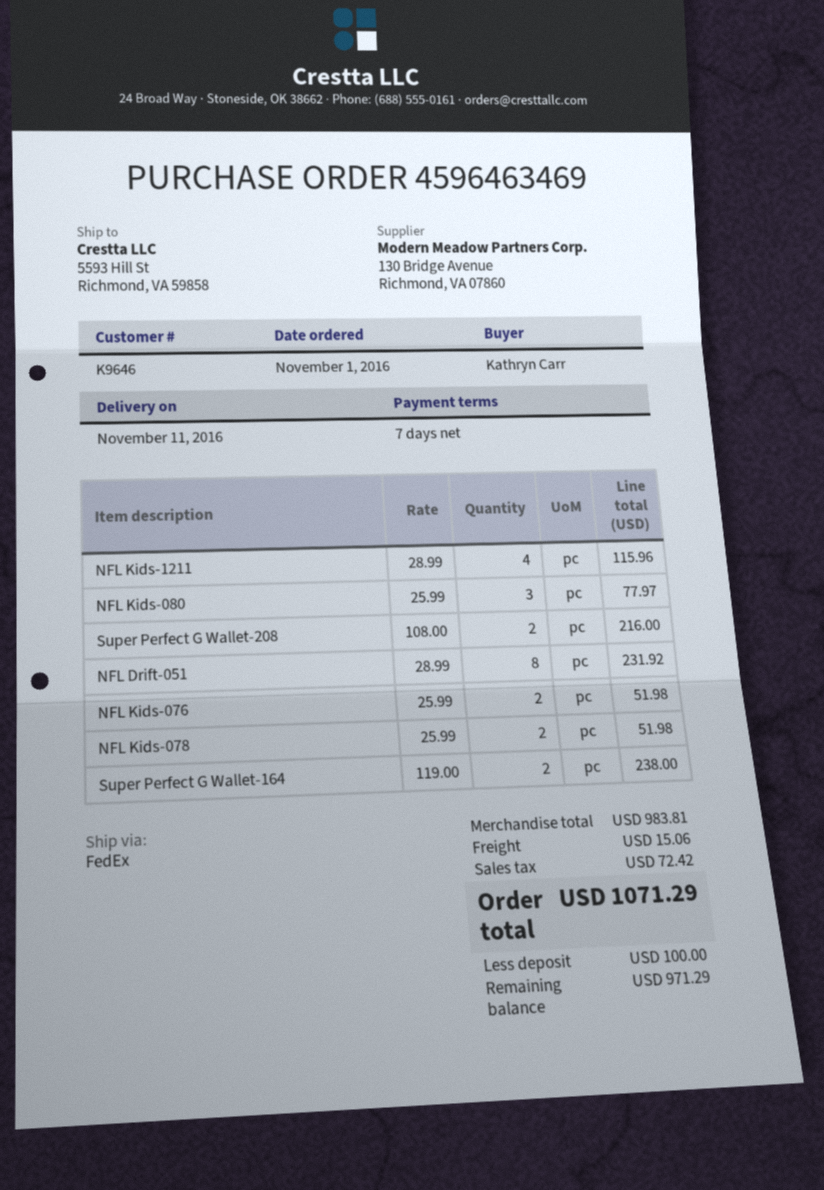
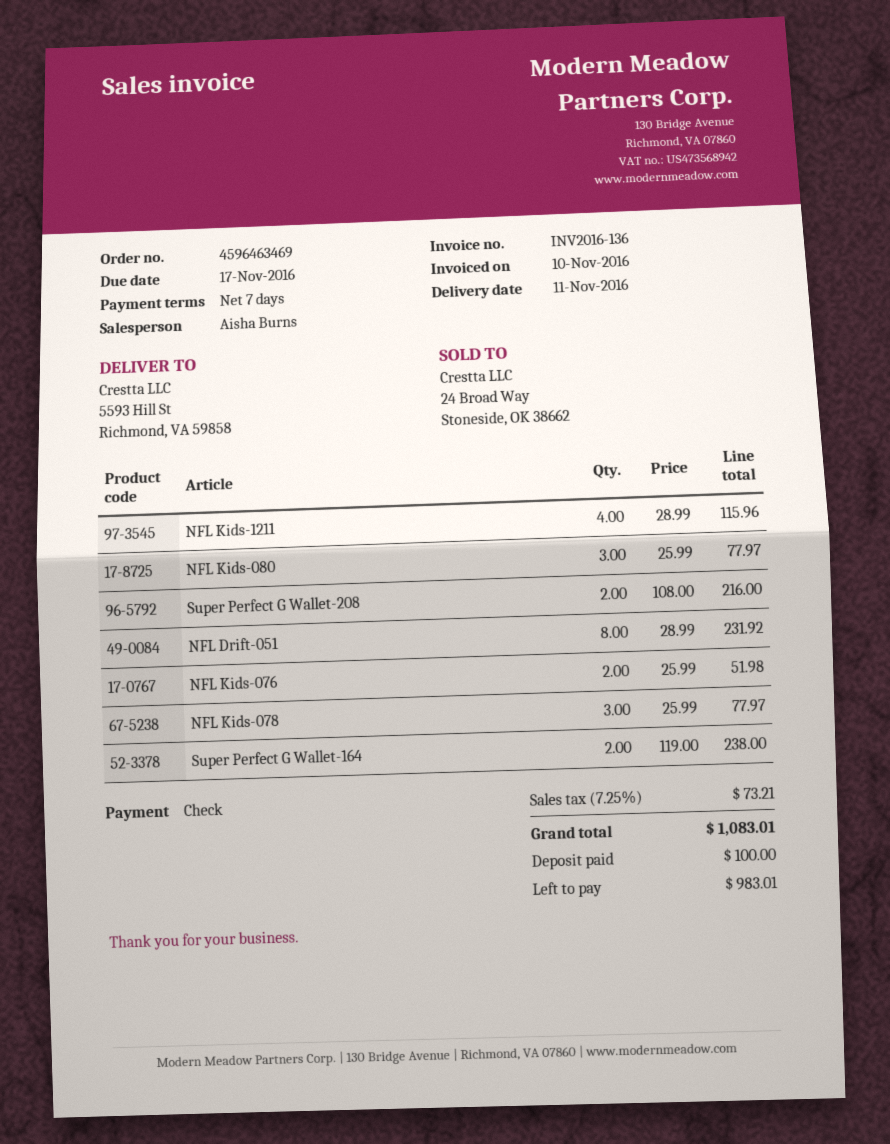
NFL Kids-078: 2 x 25.99 = 51.98 -> 3 x 25.99 = 77.97
shipping: 15.06 -> none
tax: 72.42 -> 73.21
total: 1071.29 -> 1083.01
balance: 971.29 -> 983.01

